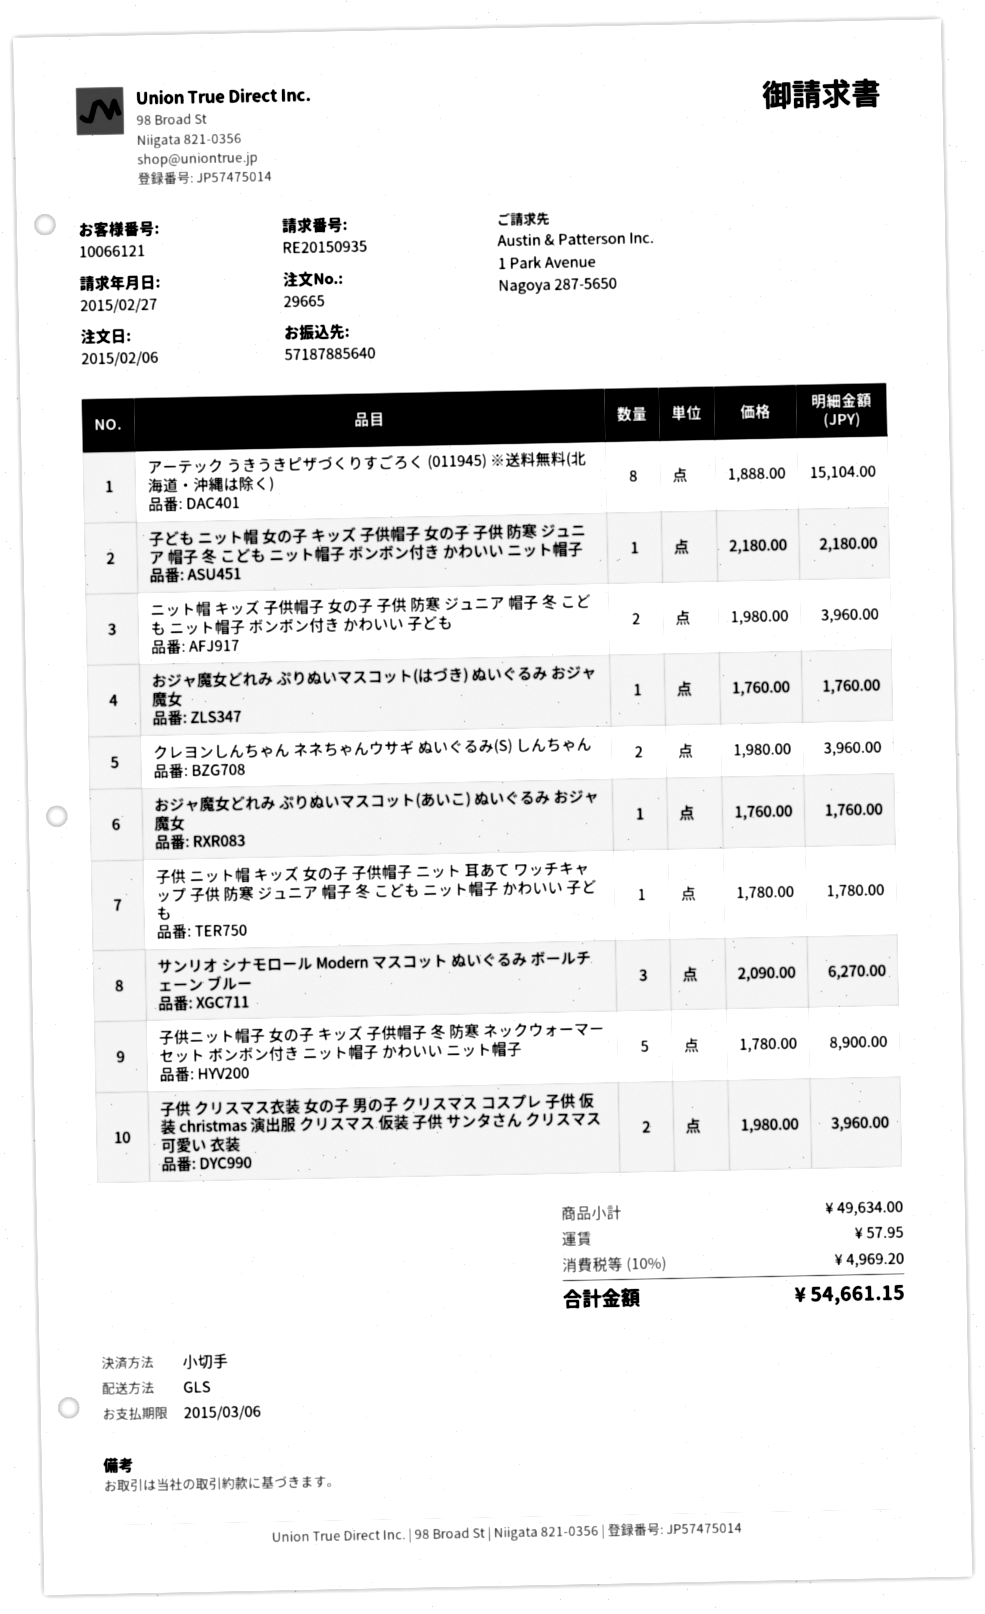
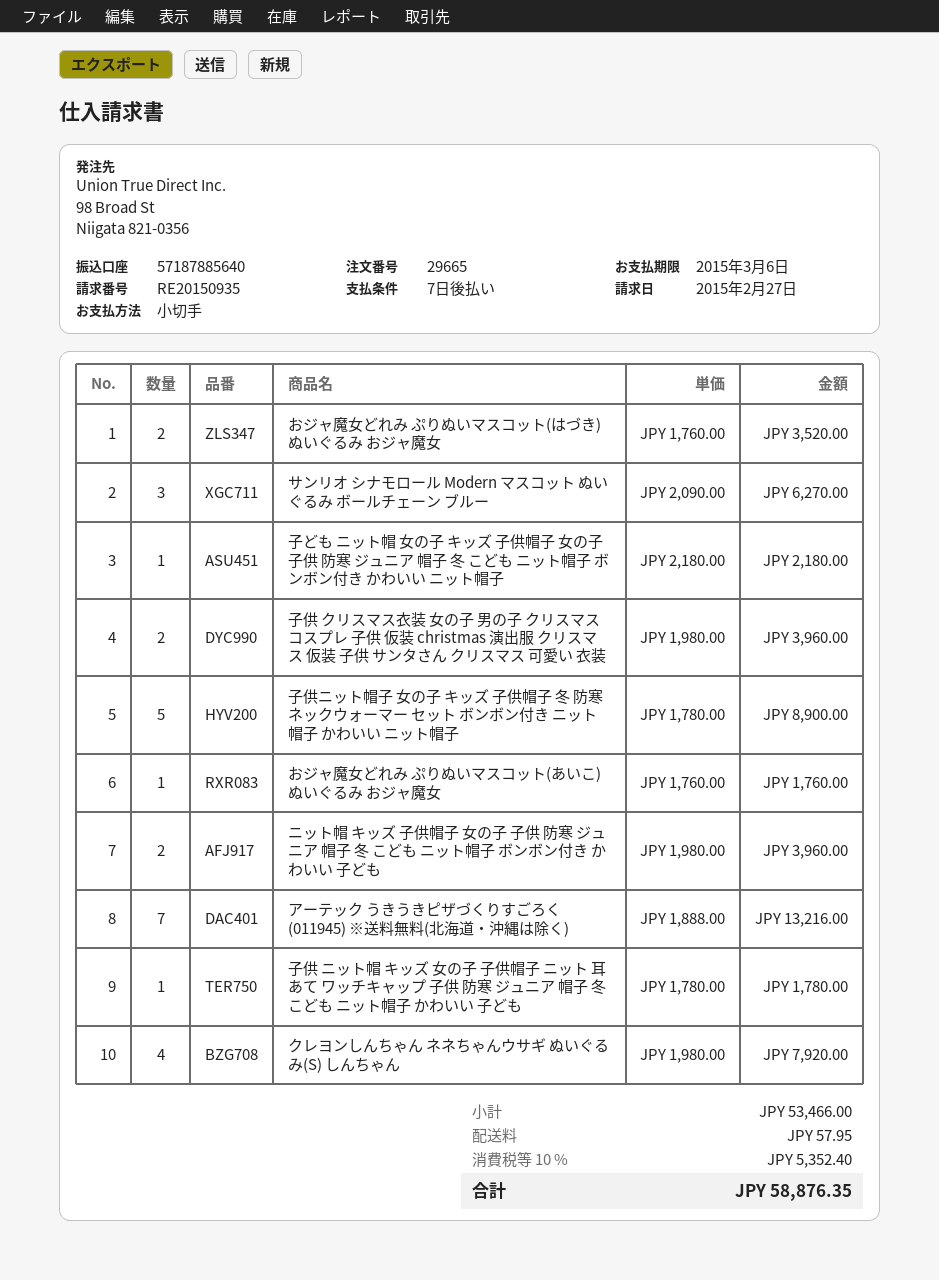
アーテック うきうきピザづくりすごろく (011945) ※送料無料(北海道・沖縄は除く): 8 x 1888.00 = 15104.00 -> 7 x 1888.00 = 13216.00
おジャ魔女どれみ ぷりぬいマスコット(はづき) ぬいぐるみ おジャ魔女: 1 x 1760.00 = 1760.00 -> 2 x 1760.00 = 3520.00
クレヨンしんちゃん ネネちゃんウサギ ぬいぐるみ(S) しんちゃん: 2 x 1980.00 = 3960.00 -> 4 x 1980.00 = 7920.00
subtotal: 49634.00 -> 53466.00
tax: 10% = 4969.20 -> 10% = 5352.40
total: 54661.15 -> 58876.35

